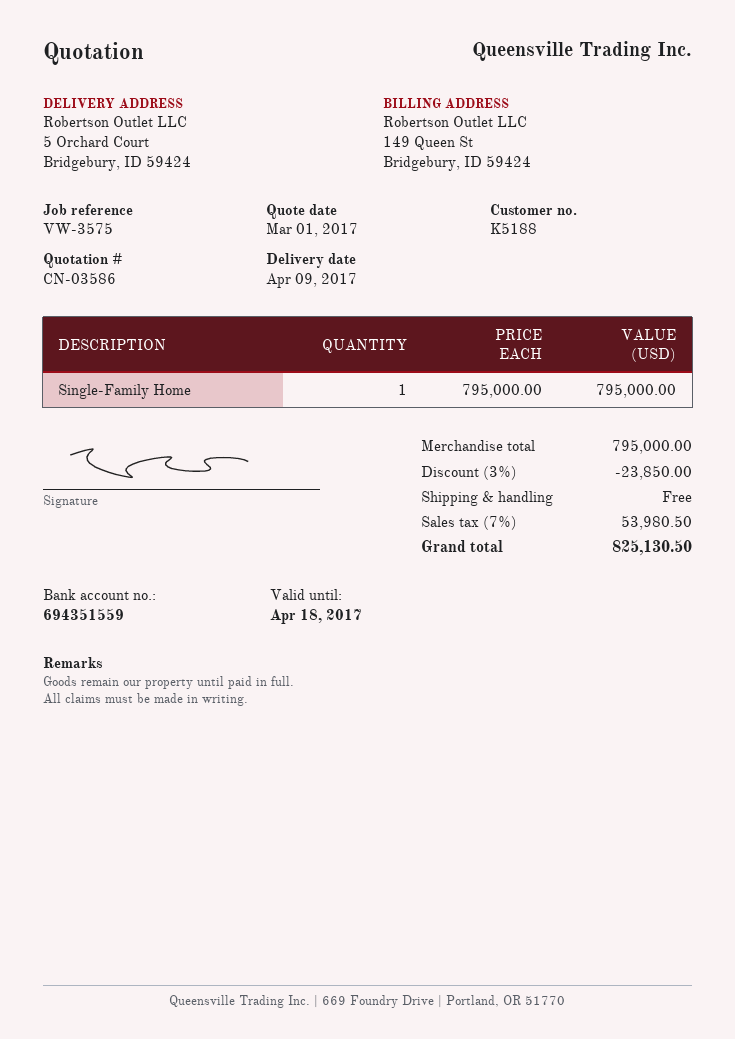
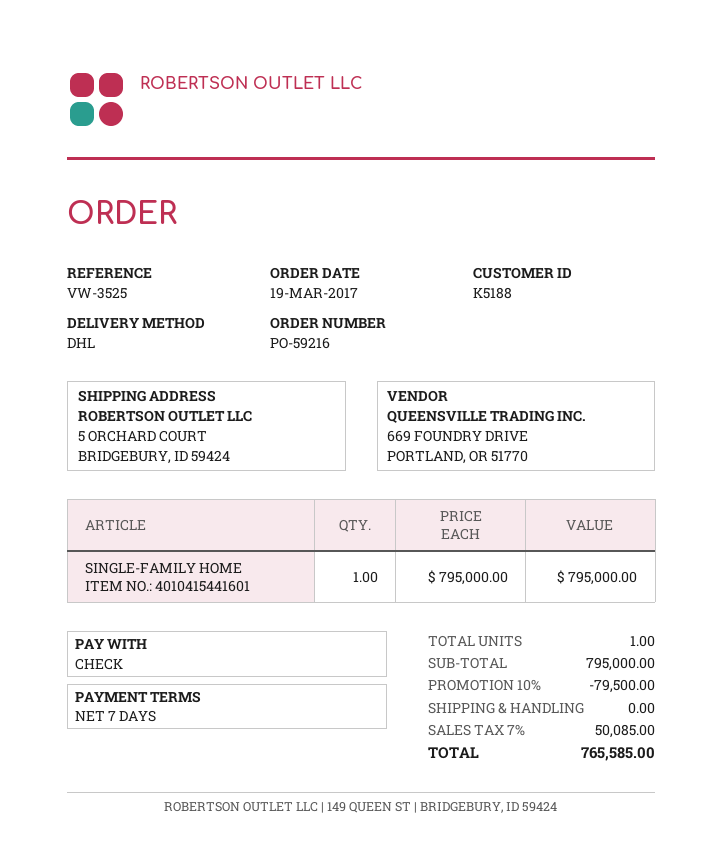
reference: VW-3575 -> VW-3525
discount: 3% = 23850.00 -> 10% = 79500.00
tax: 7% = 53980.50 -> 7% = 50085.00
total: 825130.50 -> 765585.00

